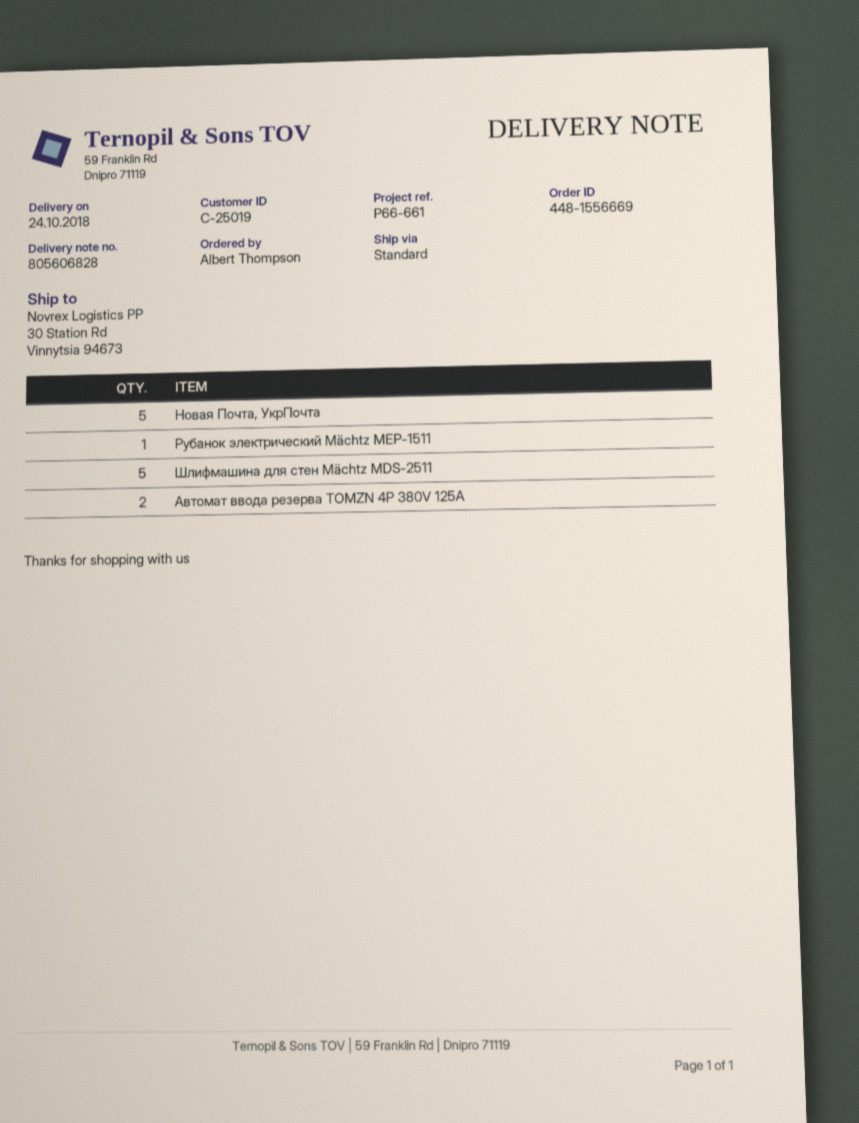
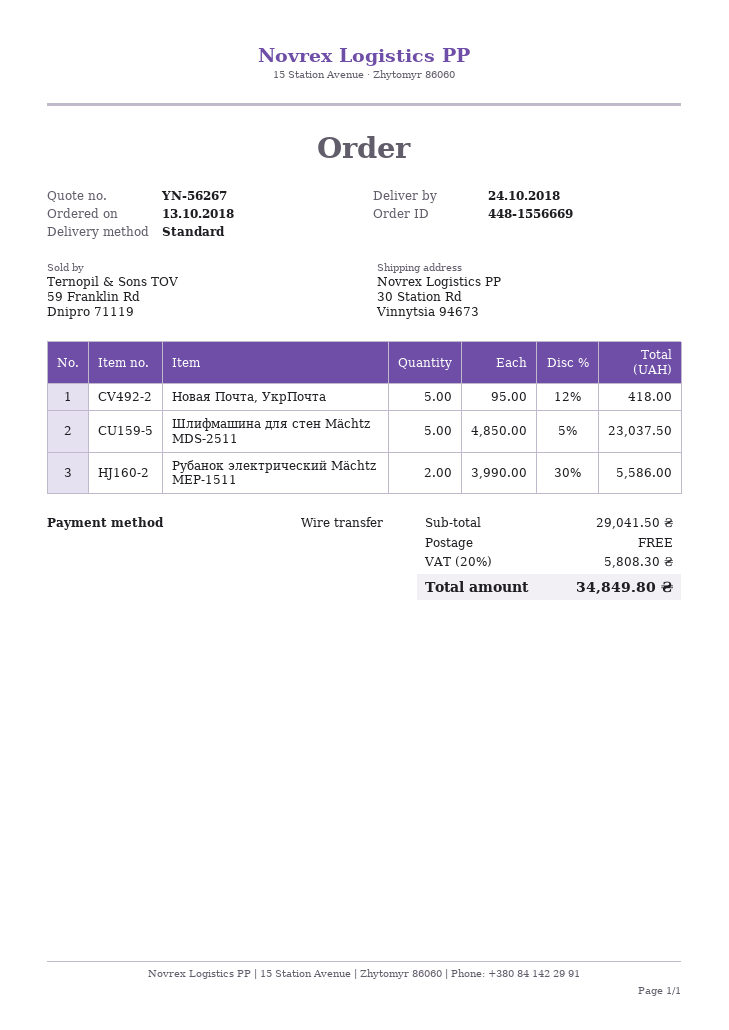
Рубанок электрический Mächtz MEP-1511: 1 -> 2
Автомат ввода резерва TOMZN 4P 380V 125A: 2 -> none

